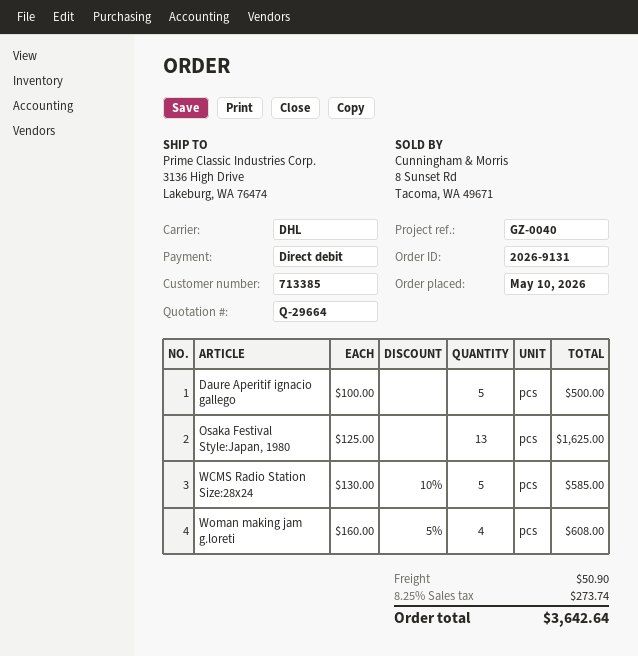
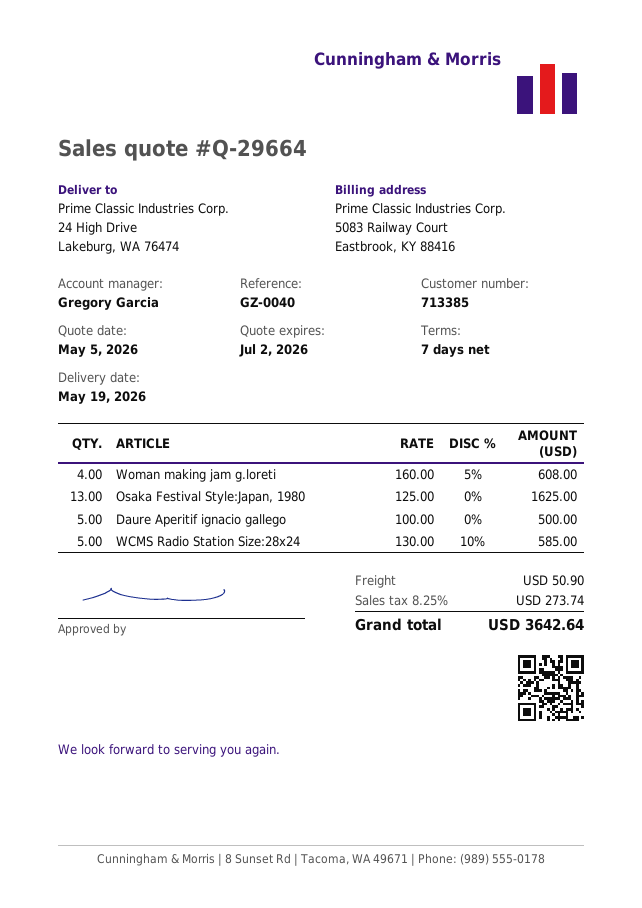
ship to: 3136 High Drive, Lakeburg, WA 76474 -> 24 High Drive, Lakeburg, WA 76474

